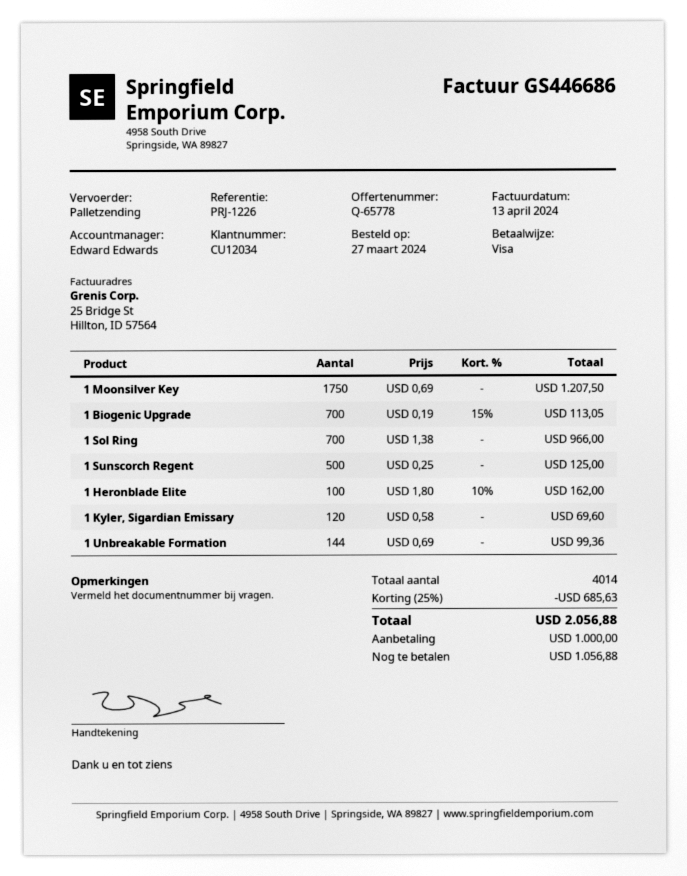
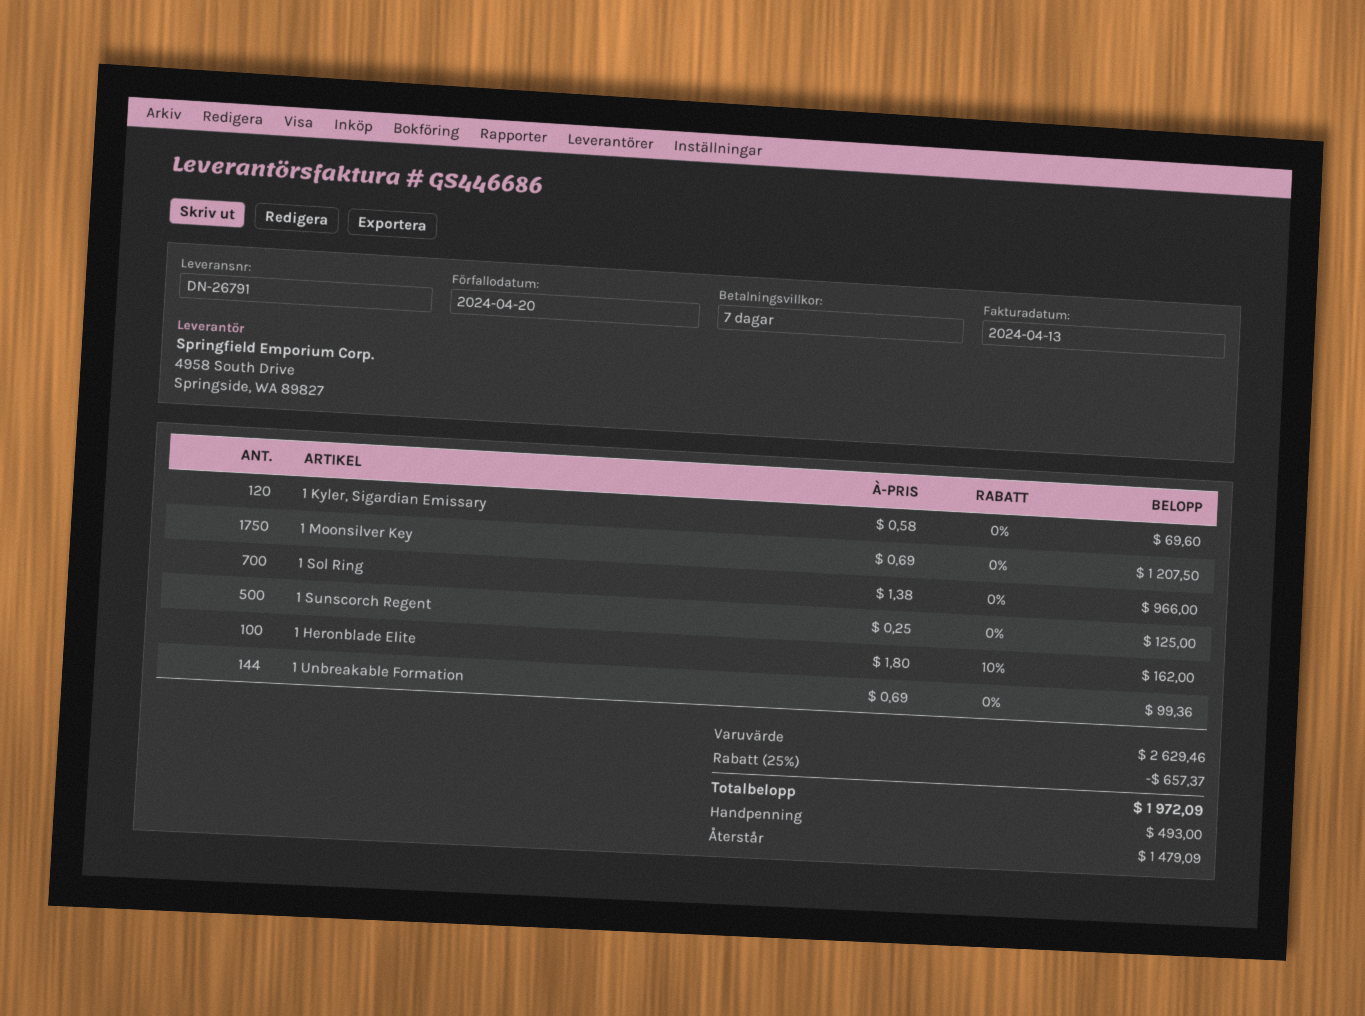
1 Biogenic Upgrade: 700 x 0.19 - 15% = 113.05 -> none
discount: 25% = 685.63 -> 25% = 657.37
total: 2056.88 -> 1972.09
deposit: 1000.00 -> 493.00
balance: 1056.88 -> 1479.09

